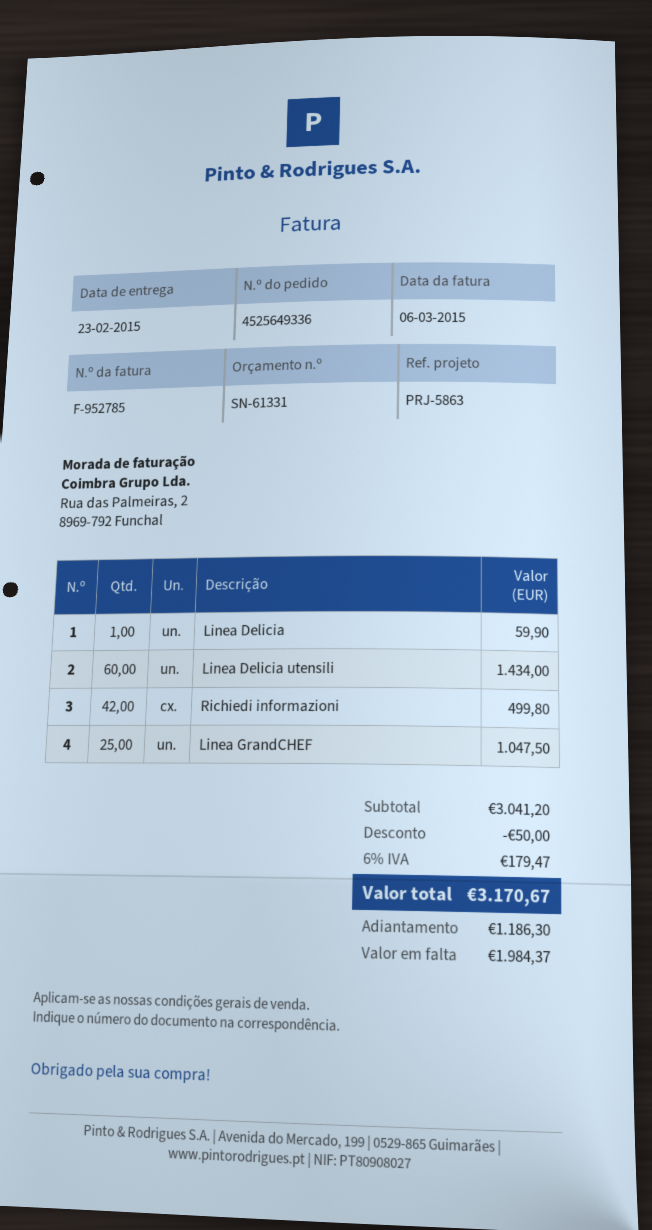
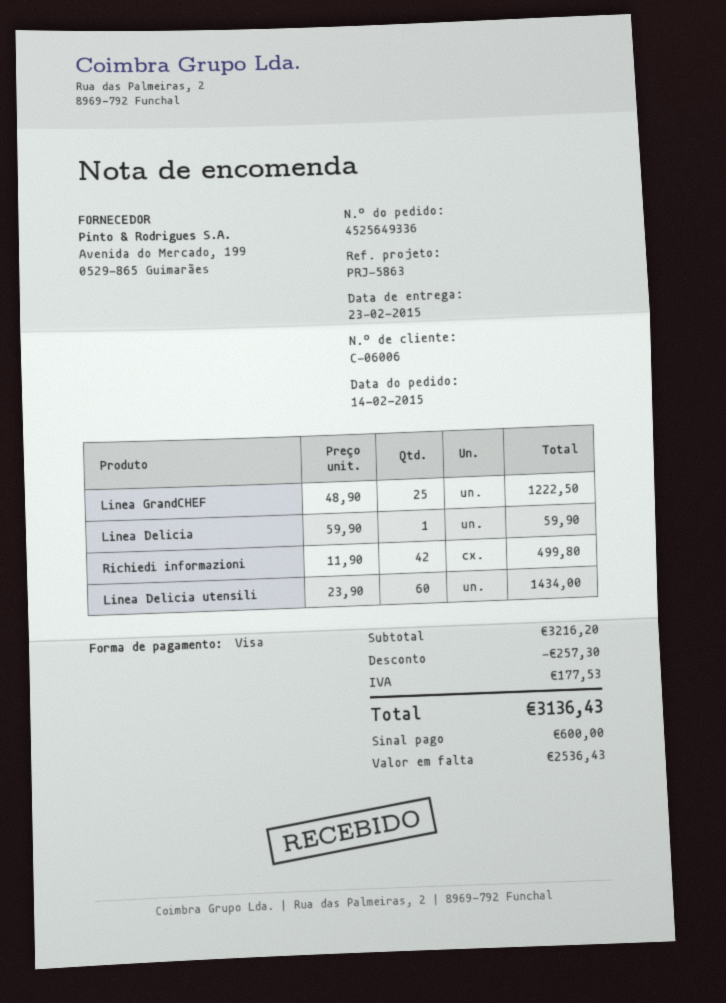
Linea GrandCHEF: 25 for 1047.50 -> 25 for 1222.50
subtotal: 3041.20 -> 3216.20
discount: 50.00 -> 257.30
tax: 179.47 -> 177.53
total: 3170.67 -> 3136.43
deposit: 1186.30 -> 600.00
balance: 1984.37 -> 2536.43

